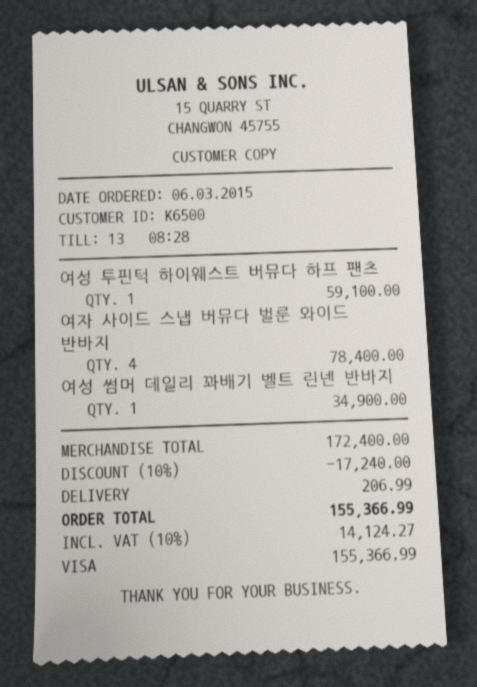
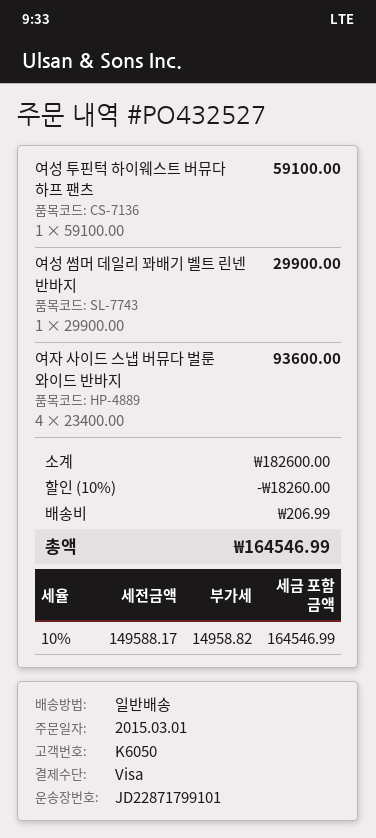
order date: 2015-03-06 -> 2015-03-01
customer number: K6500 -> K6050
여자 사이드 스냅 버뮤다 벌룬 와이드 반바지: 4 for 78400.00 -> 4 for 93600.00
여성 썸머 데일리 꽈배기 벨트 린넨 반바지: 1 for 34900.00 -> 1 for 29900.00
subtotal: 172400.00 -> 182600.00
discount: 10% = 17240.00 -> 10% = 18260.00
tax: 10% = 14124.27 -> 10% = 14958.82
total: 155366.99 -> 164546.99

